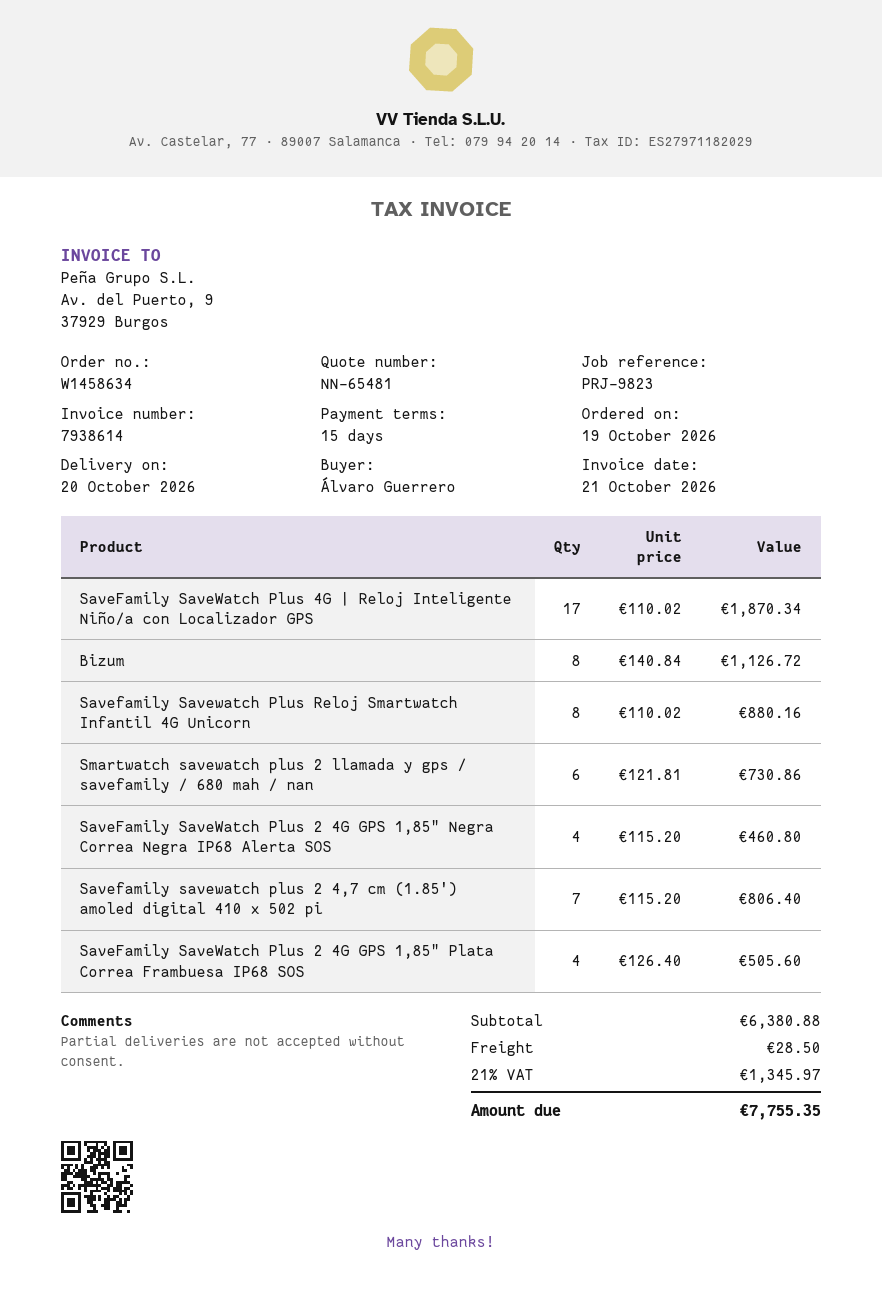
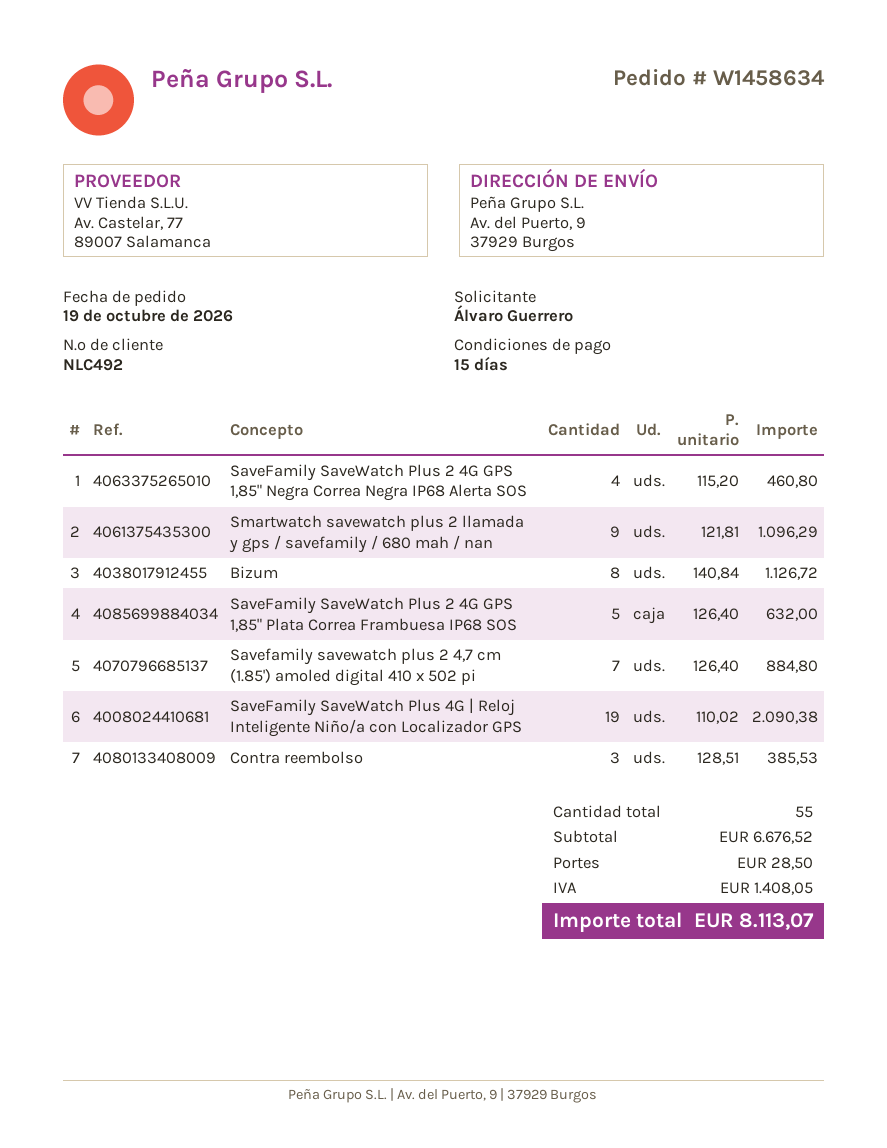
SaveFamily SaveWatch Plus 4G | Reloj Inteligente Niño/a con Localizador GPS: 17 x 110.02 = 1870.34 -> 19 x 110.02 = 2090.38
Savefamily Savewatch Plus Reloj Smartwatch Infantil 4G Unicorn: 8 x 110.02 = 880.16 -> none
Smartwatch savewatch plus 2 llamada y gps / savefamily / 680 mah / nan: 6 x 121.81 = 730.86 -> 9 x 121.81 = 1096.29
Savefamily savewatch plus 2 4,7 cm (1.85') amoled digital 410 x 502 pi: 7 x 115.20 = 806.40 -> 7 x 126.40 = 884.80
SaveFamily SaveWatch Plus 2 4G GPS 1,85" Plata Correa Frambuesa IP68 SOS: 4 x 126.40 = 505.60 -> 5 x 126.40 = 632.00
Contra reembolso: none -> 3 x 128.51 = 385.53
subtotal: 6380.88 -> 6676.52
tax: 1345.97 -> 1408.05
total: 7755.35 -> 8113.07

